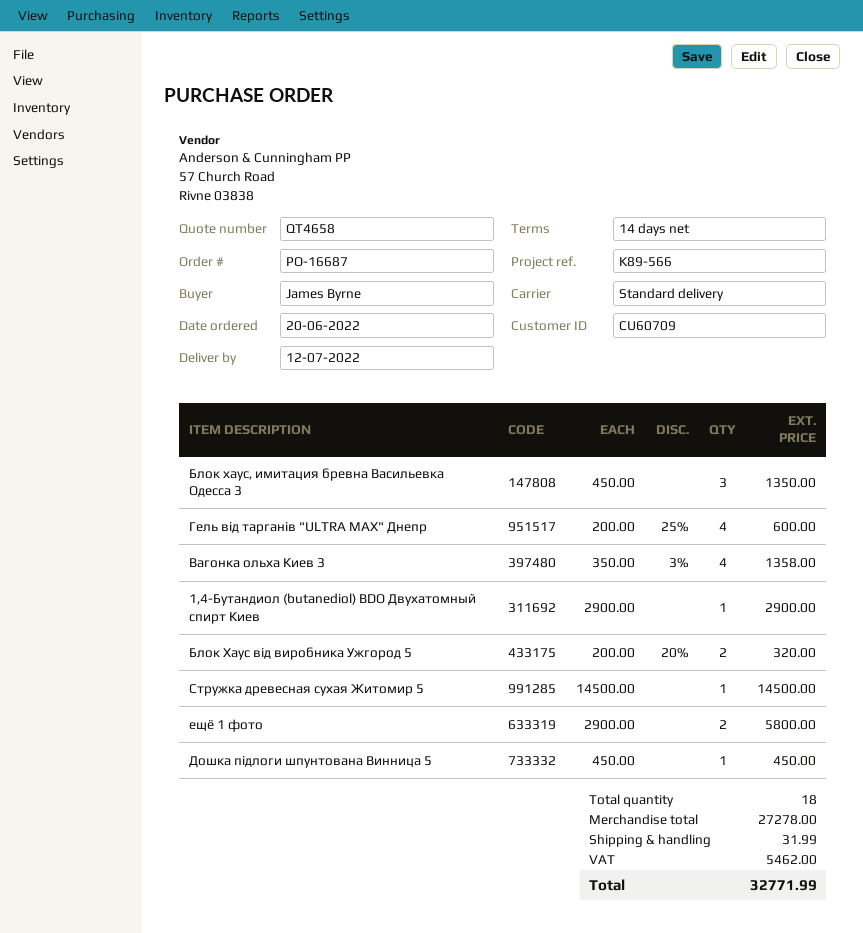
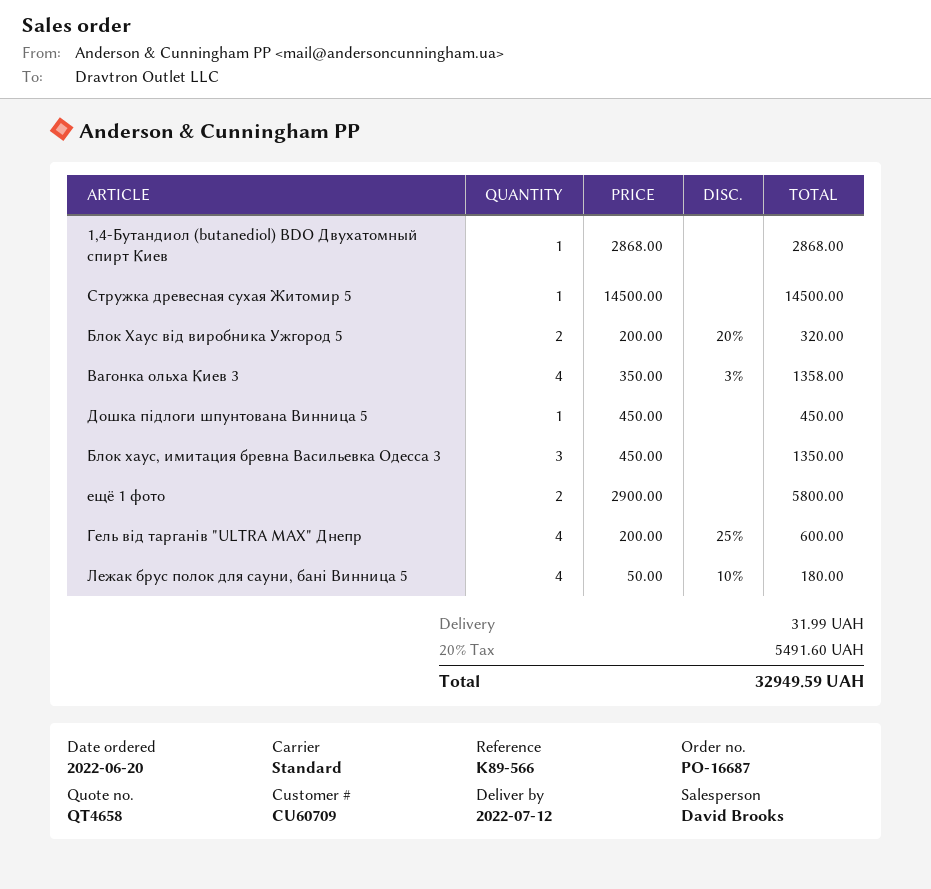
1,4-Бутандиол (butanediol) BDO Двухатомный спирт Киев: 1 x 2900.00 = 2900.00 -> 1 x 2868.00 = 2868.00
Лежак брус полок для сауни, бані Винница 5: none -> 4 x 50.00 - 10% = 180.00
tax: 5462.00 -> 5491.60
total: 32771.99 -> 32949.59

